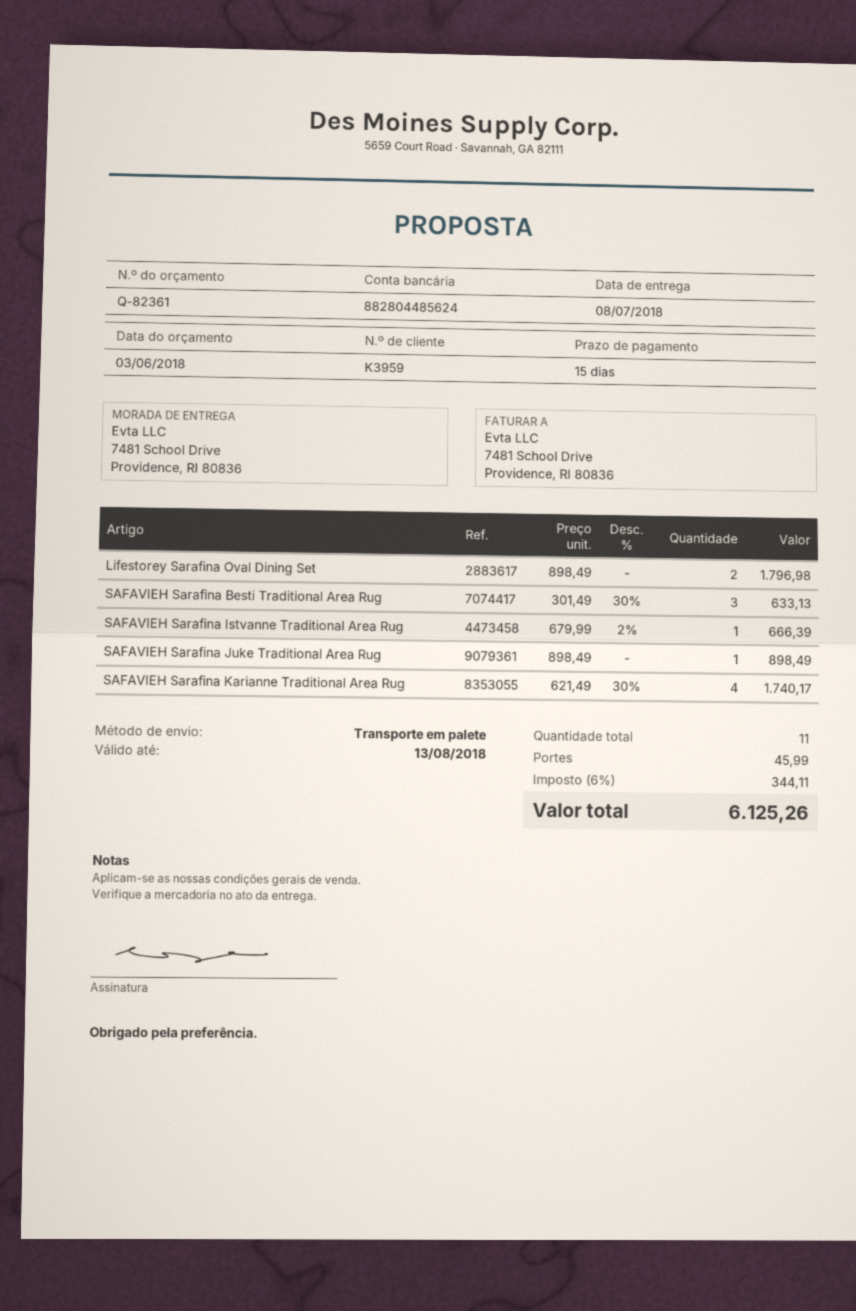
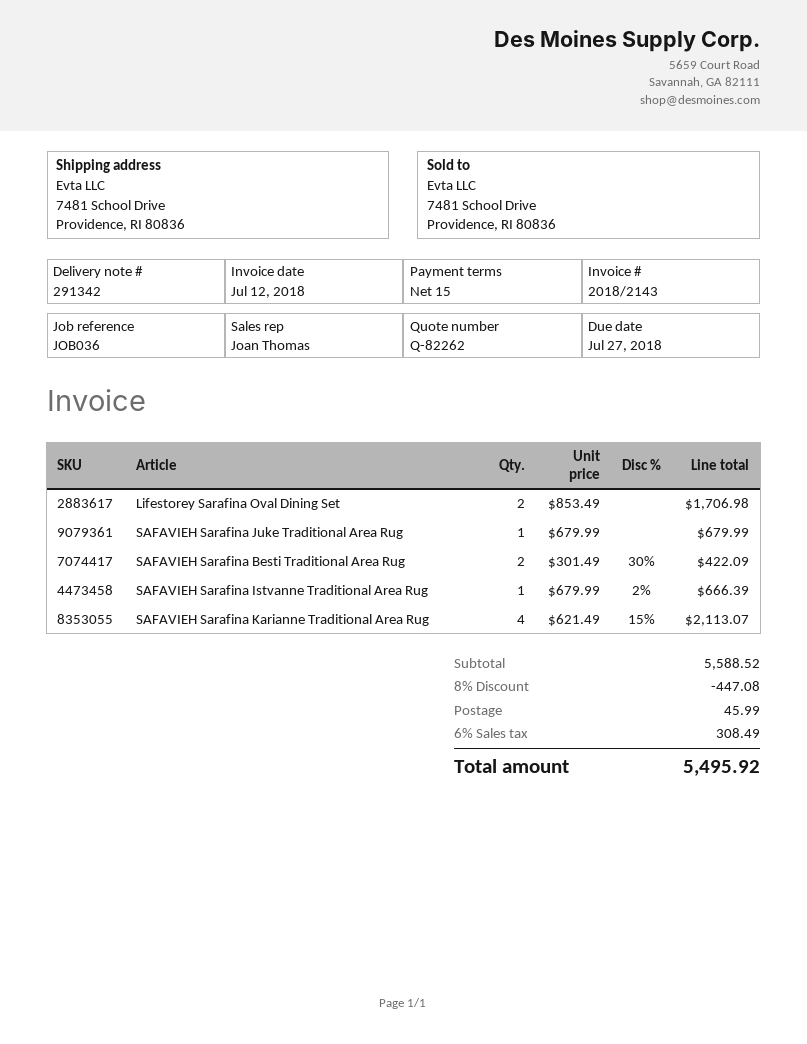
quote number: Q-82361 -> Q-82262
Lifestorey Sarafina Oval Dining Set: 2 x 898.49 = 1796.98 -> 2 x 853.49 = 1706.98
SAFAVIEH Sarafina Besti Traditional Area Rug: 3 x 301.49 - 30% = 633.13 -> 2 x 301.49 - 30% = 422.09
SAFAVIEH Sarafina Juke Traditional Area Rug: 1 x 898.49 = 898.49 -> 1 x 679.99 = 679.99
SAFAVIEH Sarafina Karianne Traditional Area Rug: 4 x 621.49 - 30% = 1740.17 -> 4 x 621.49 - 15% = 2113.07
discount: none -> 8% = 447.08
tax: 6% = 344.11 -> 6% = 308.49
total: 6125.26 -> 5495.92

